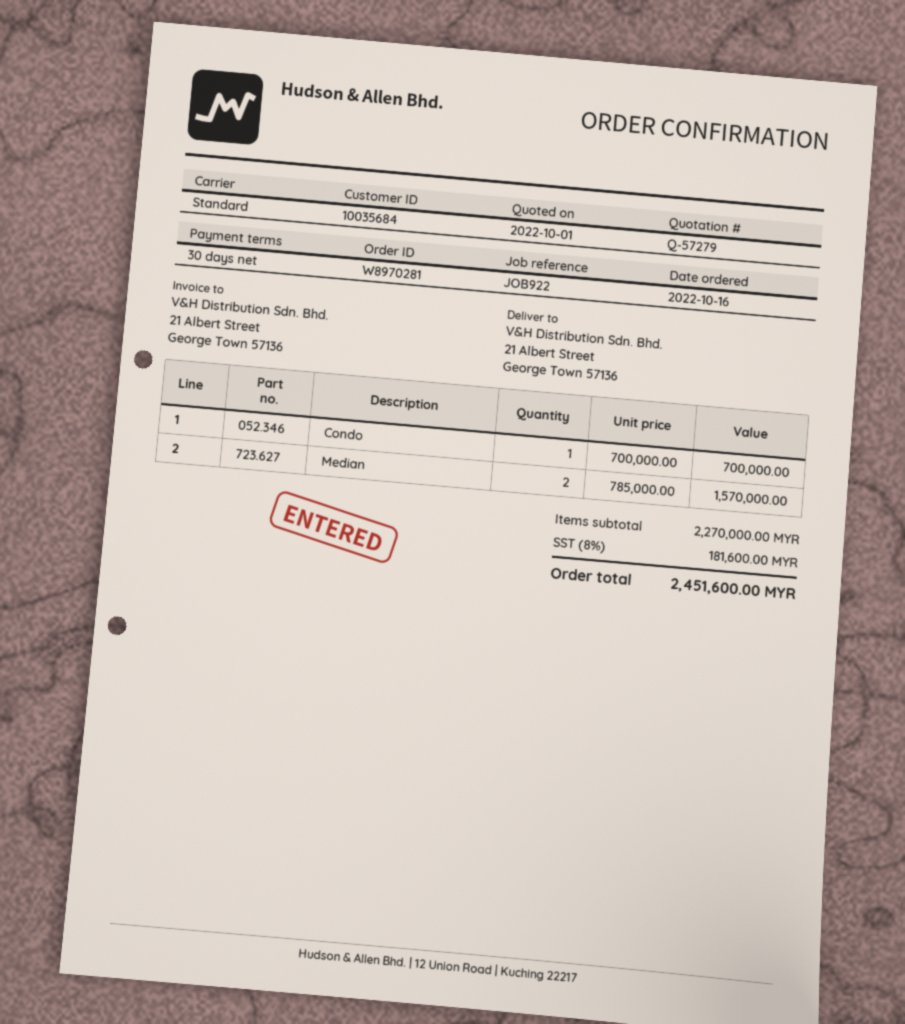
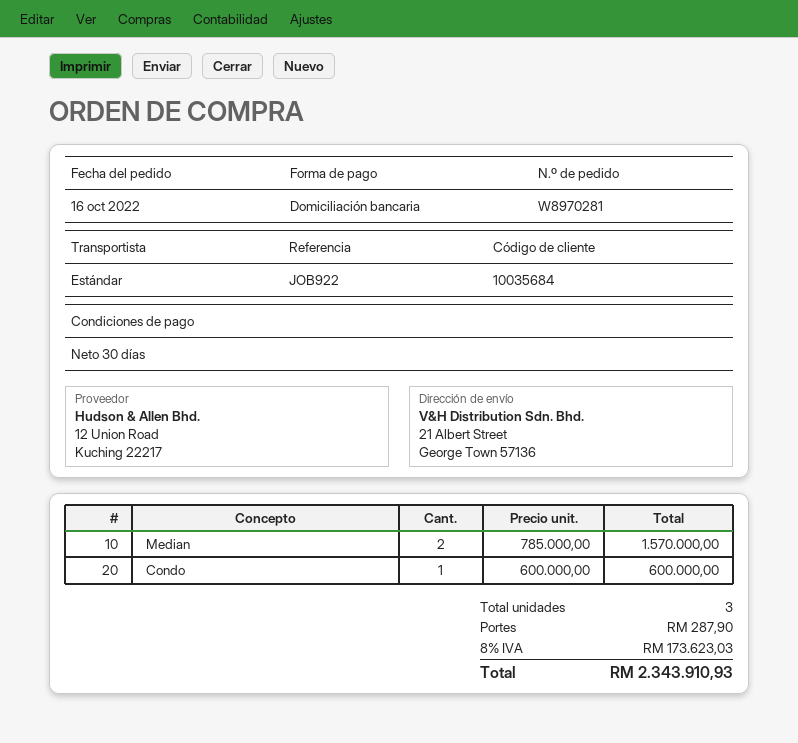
Condo: 1 x 700000.00 = 700000.00 -> 1 x 600000.00 = 600000.00
shipping: none -> 287.90
tax: 8% = 181600.00 -> 8% = 173623.03
total: 2451600.00 -> 2343910.93

